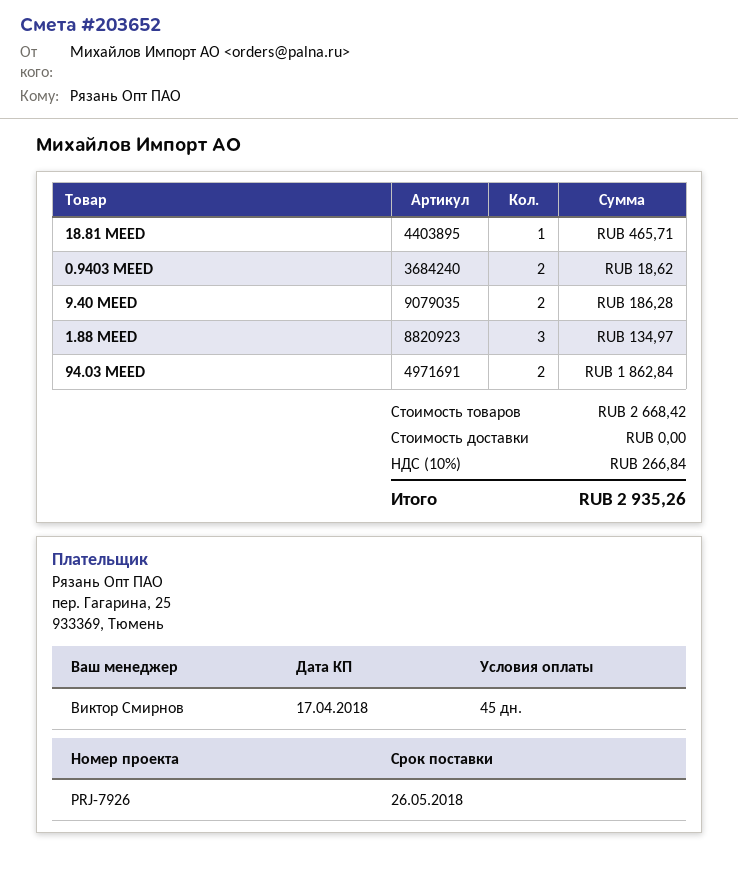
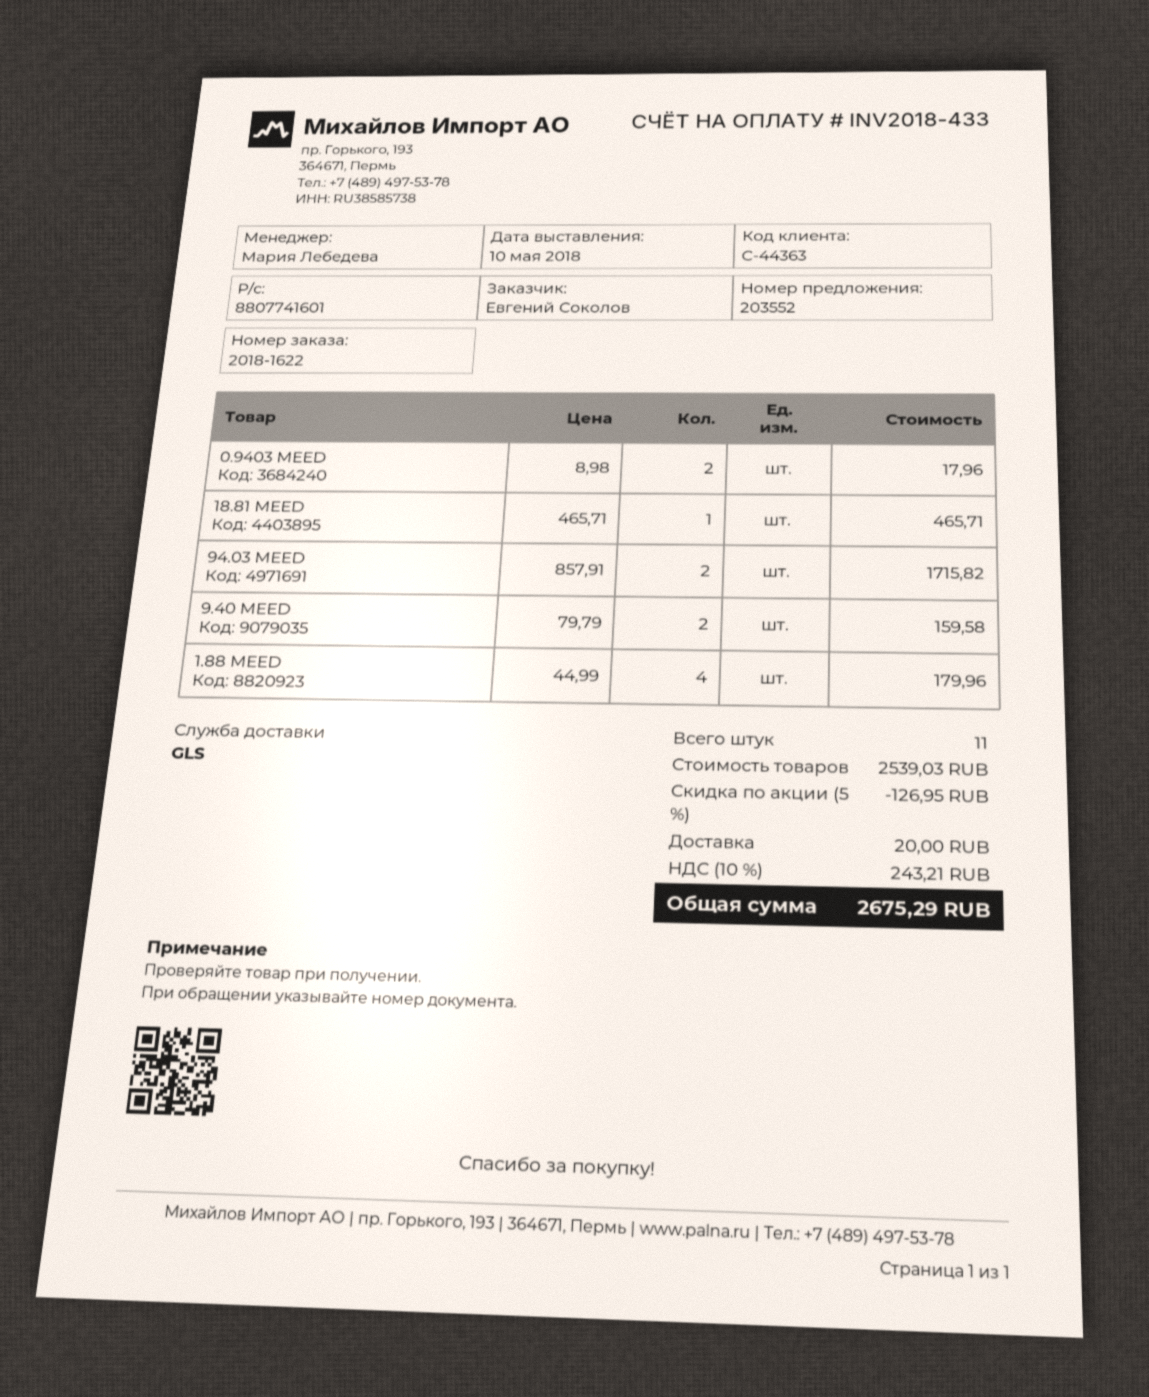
quote number: 203652 -> 203552
sales rep: Виктор Смирнов -> Мария Лебедева
0.9403 MEED: 2 for 18.62 -> 2 for 17.96
9.40 MEED: 2 for 186.28 -> 2 for 159.58
1.88 MEED: 3 for 134.97 -> 4 for 179.96
94.03 MEED: 2 for 1862.84 -> 2 for 1715.82
subtotal: 2668.42 -> 2539.03
discount: none -> 5% = 126.95
shipping: 0.00 -> 20.00
tax: 10% = 266.84 -> 10% = 243.21
total: 2935.26 -> 2675.29

